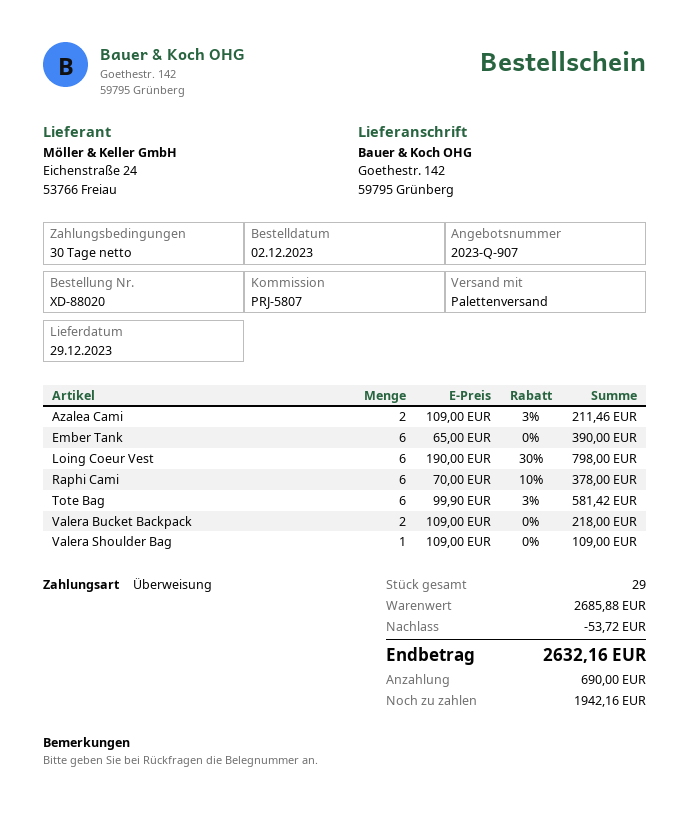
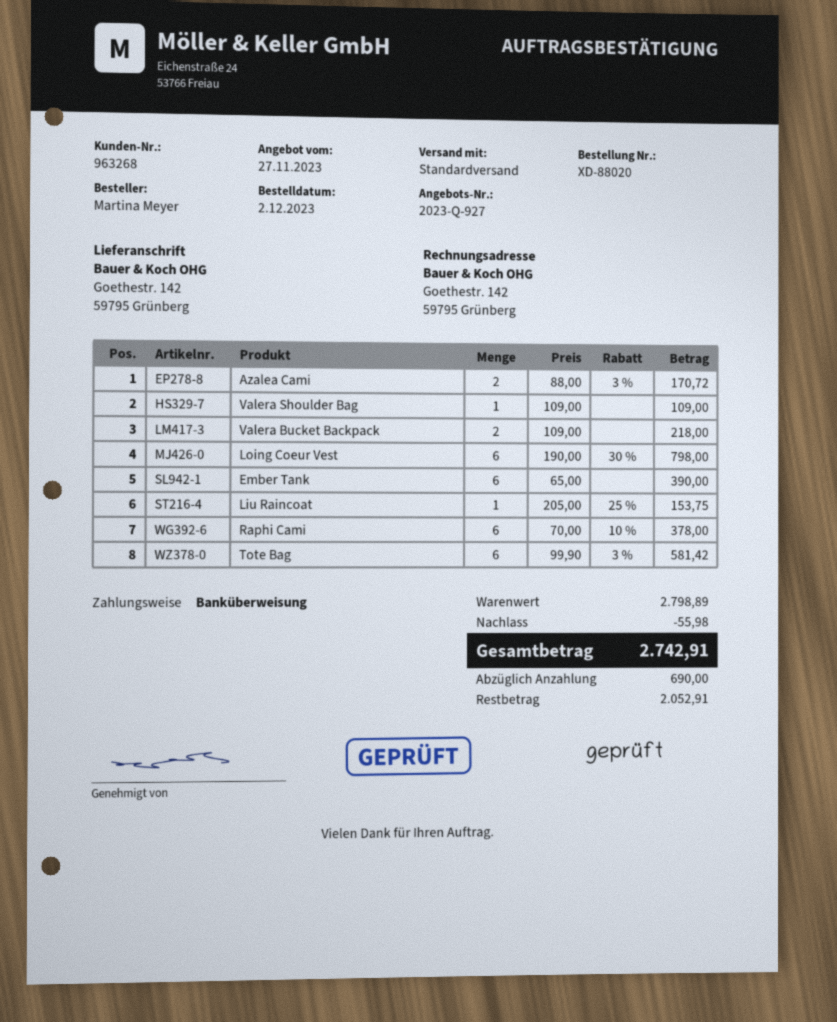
quote number: 2023-Q-907 -> 2023-Q-927
shipping method: pallet freight -> standard
Azalea Cami: 2 x 109.00 - 3% = 211.46 -> 2 x 88.00 - 3% = 170.72
Liu Raincoat: none -> 1 x 205.00 - 25% = 153.75
subtotal: 2685.88 -> 2798.89
discount: 53.72 -> 55.98
total: 2632.16 -> 2742.91
balance: 1942.16 -> 2052.91

